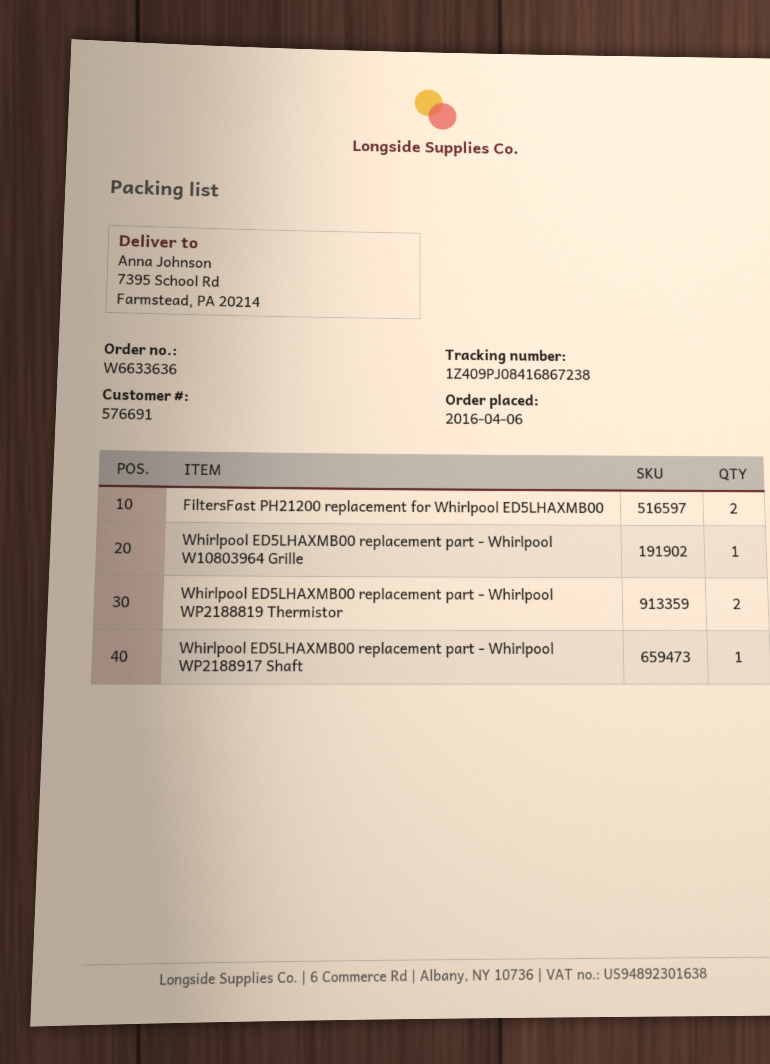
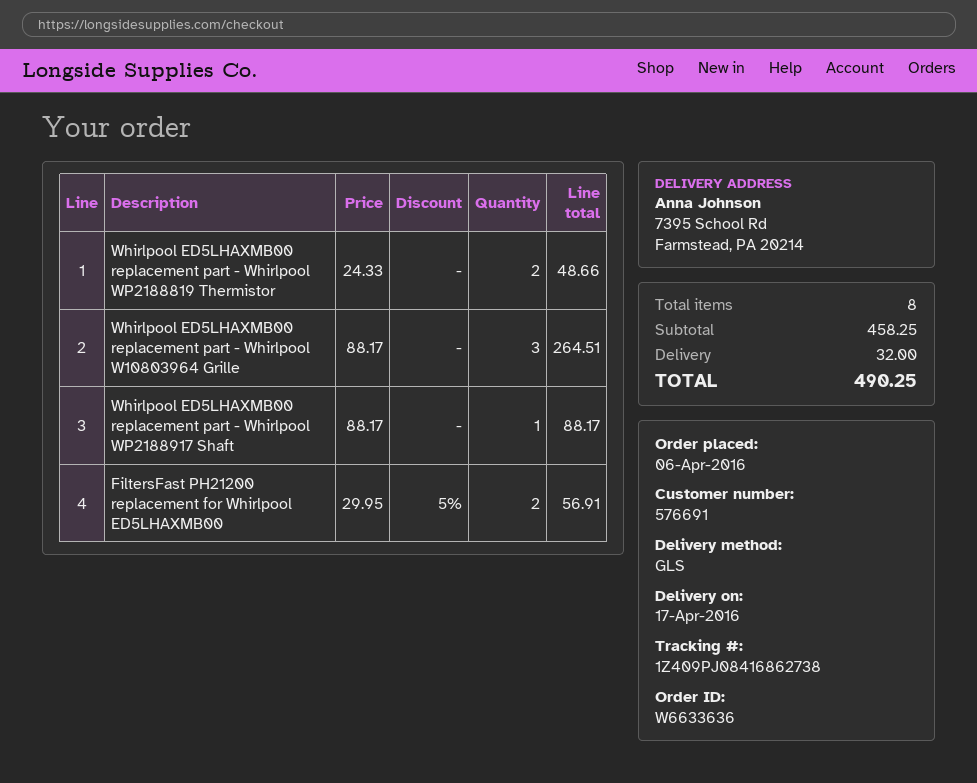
tracking number: 1Z409PJ08416867238 -> 1Z409PJ08416862738
Whirlpool ED5LHAXMB00 replacement part - Whirlpool W10803964 Grille: 1 -> 3

